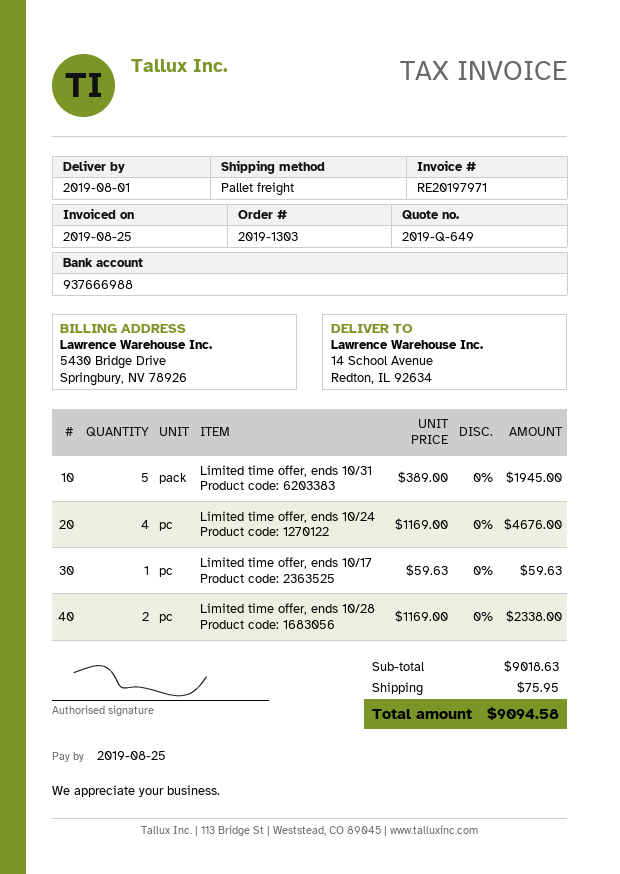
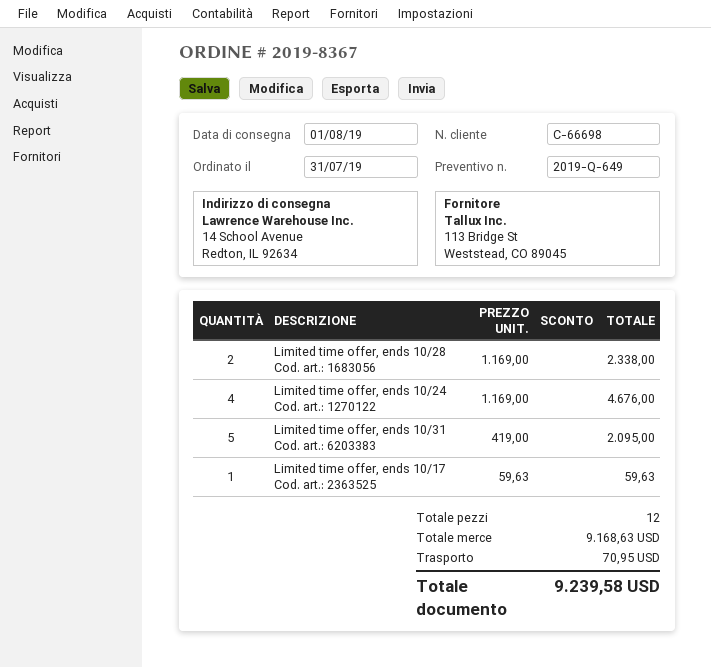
order number: 2019-1303 -> 2019-8367
Limited time offer, ends 10/31: 5 x 389.00 = 1945.00 -> 5 x 419.00 = 2095.00
subtotal: 9018.63 -> 9168.63
shipping: 75.95 -> 70.95
total: 9094.58 -> 9239.58

